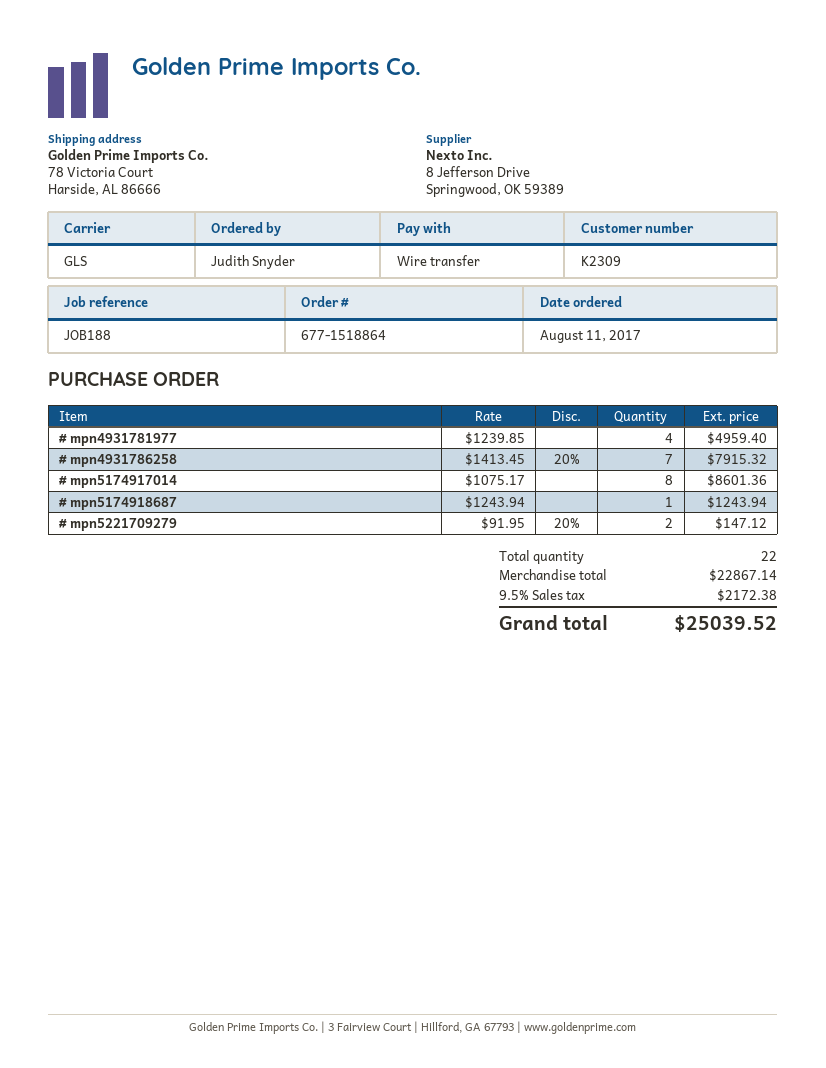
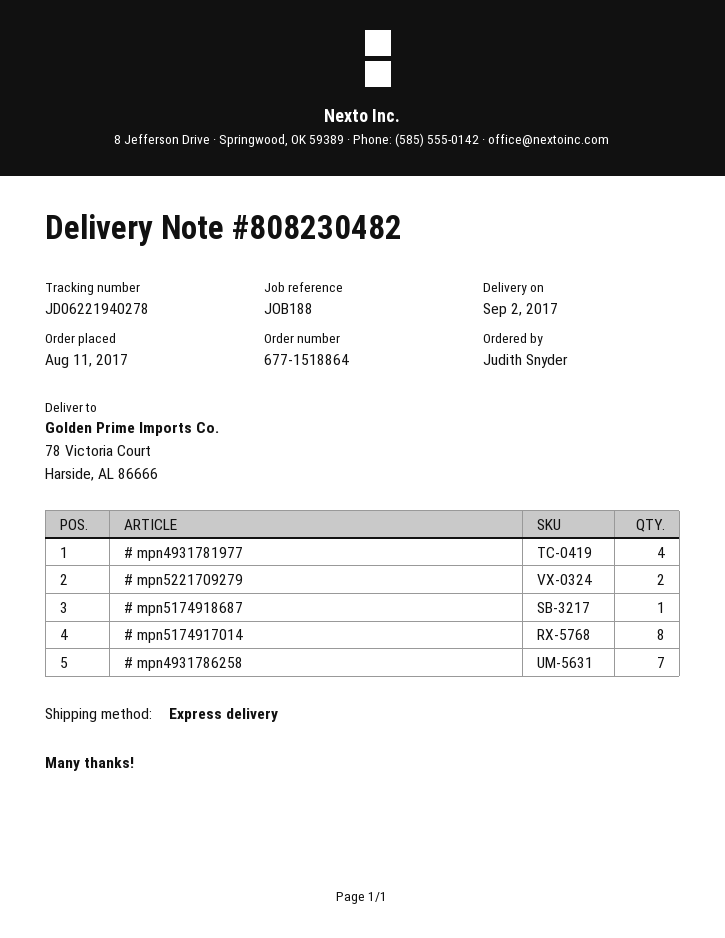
shipping method: GLS -> express

